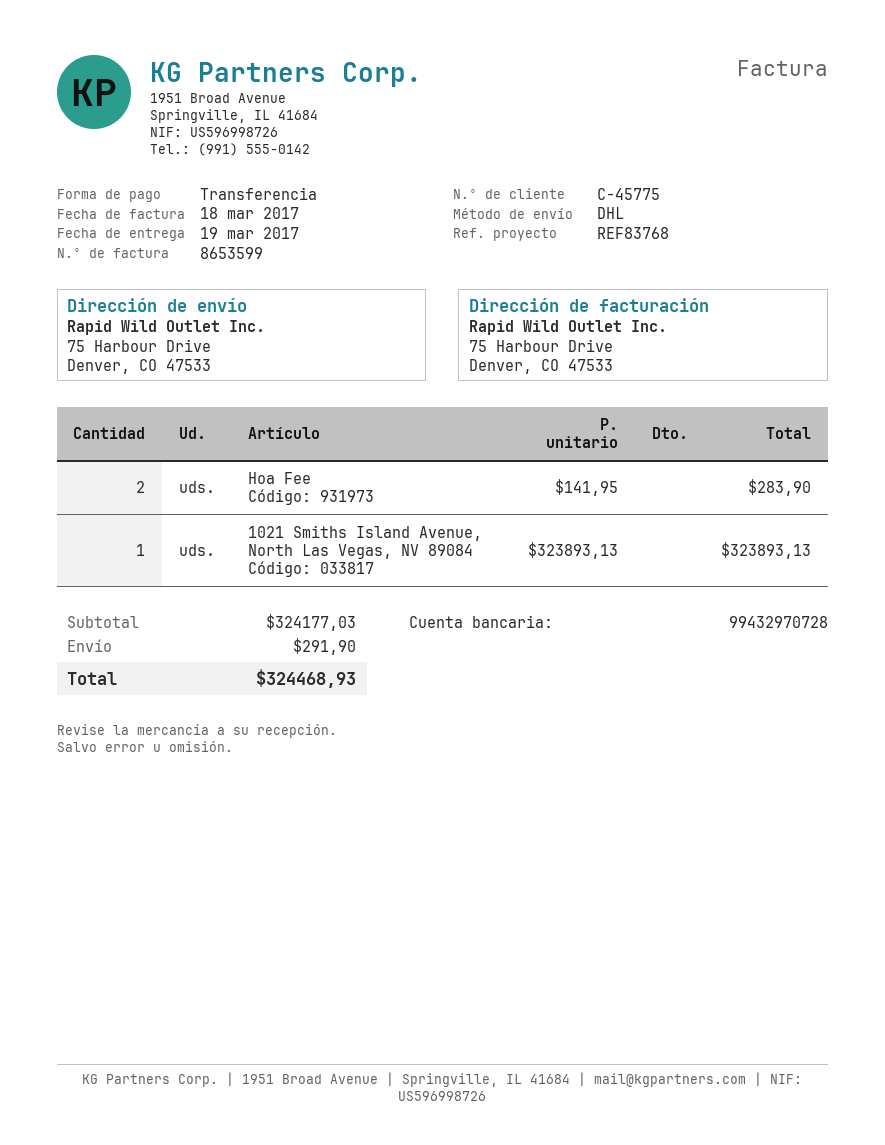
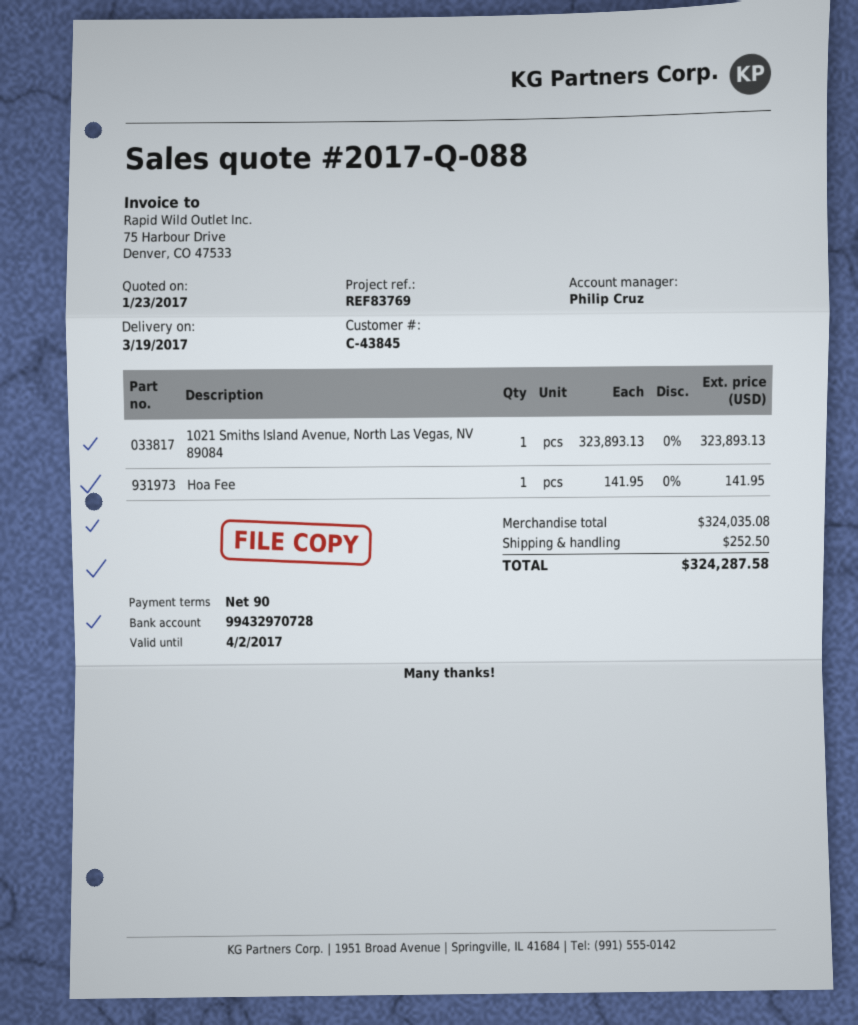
customer number: C-45775 -> C-43845
reference: REF83768 -> REF83769
Hoa Fee: 2 x 141.95 = 283.90 -> 1 x 141.95 = 141.95
subtotal: 324177.03 -> 324035.08
shipping: 291.90 -> 252.50
total: 324468.93 -> 324287.58

